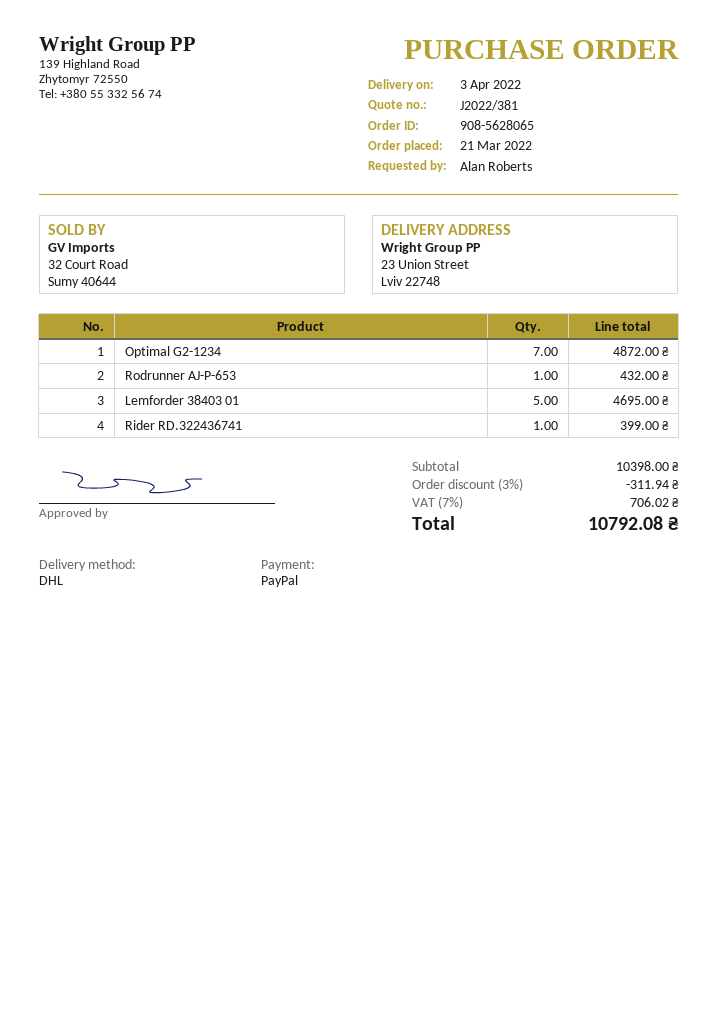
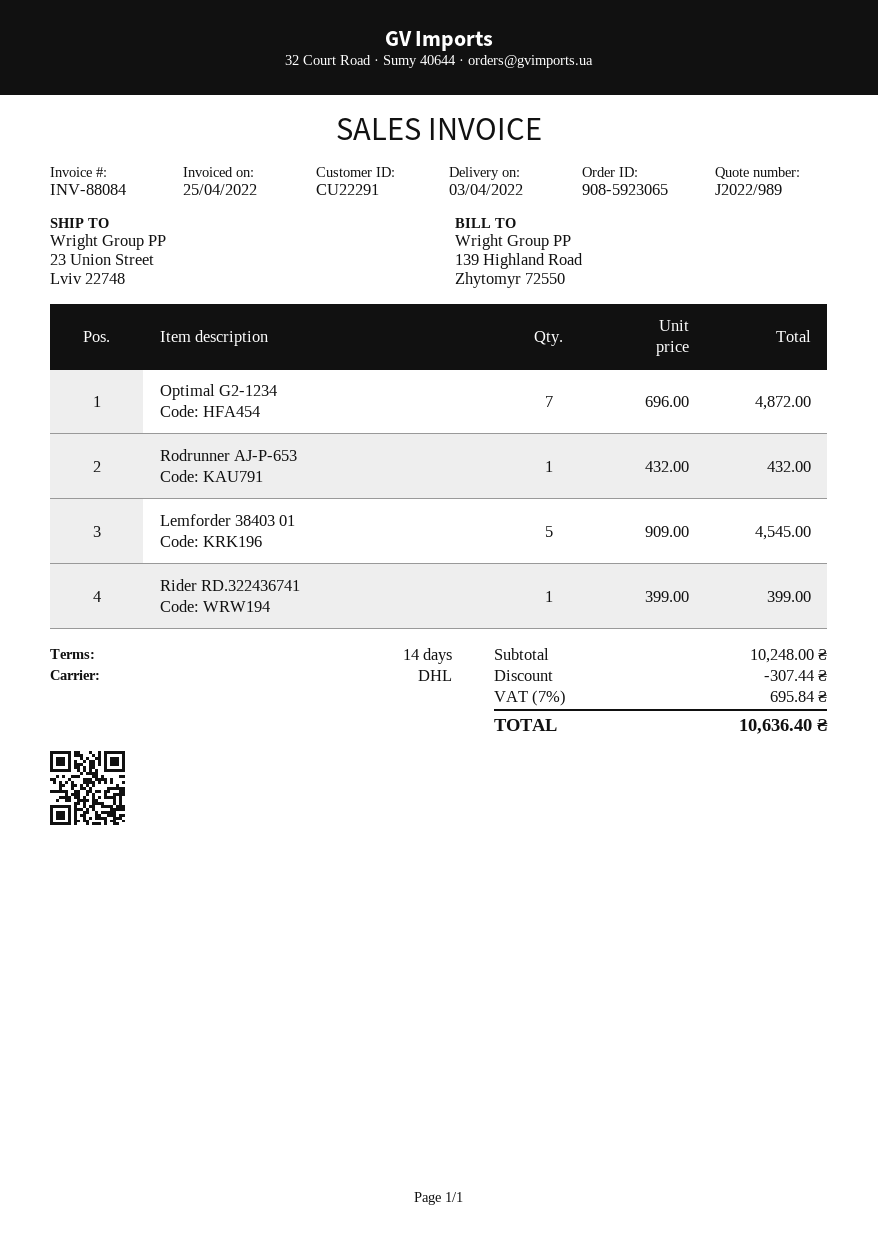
quote number: J2022/381 -> J2022/989
order number: 908-5628065 -> 908-5923065
Lemforder 38403 01: 5 for 4695.00 -> 5 for 4545.00
subtotal: 10398.00 -> 10248.00
discount: 311.94 -> 307.44
tax: 7% = 706.02 -> 7% = 695.84
total: 10792.08 -> 10636.40

